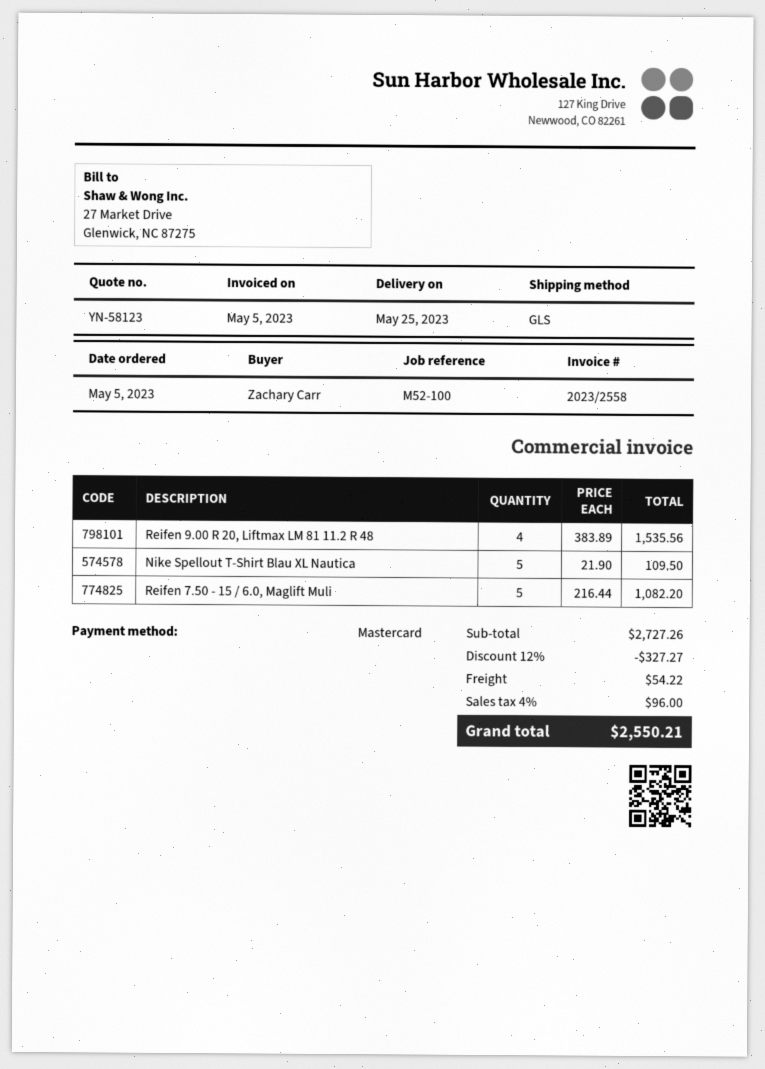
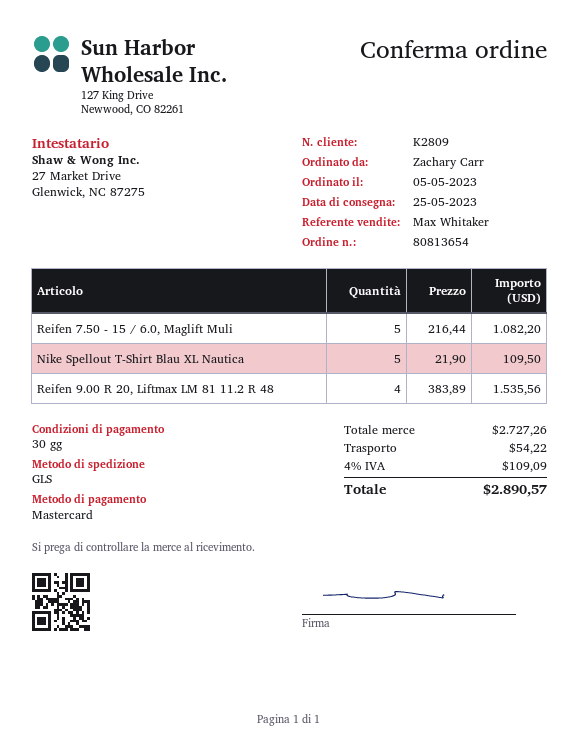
discount: 12% = 327.27 -> none
tax: 4% = 96.00 -> 4% = 109.09
total: 2550.21 -> 2890.57

